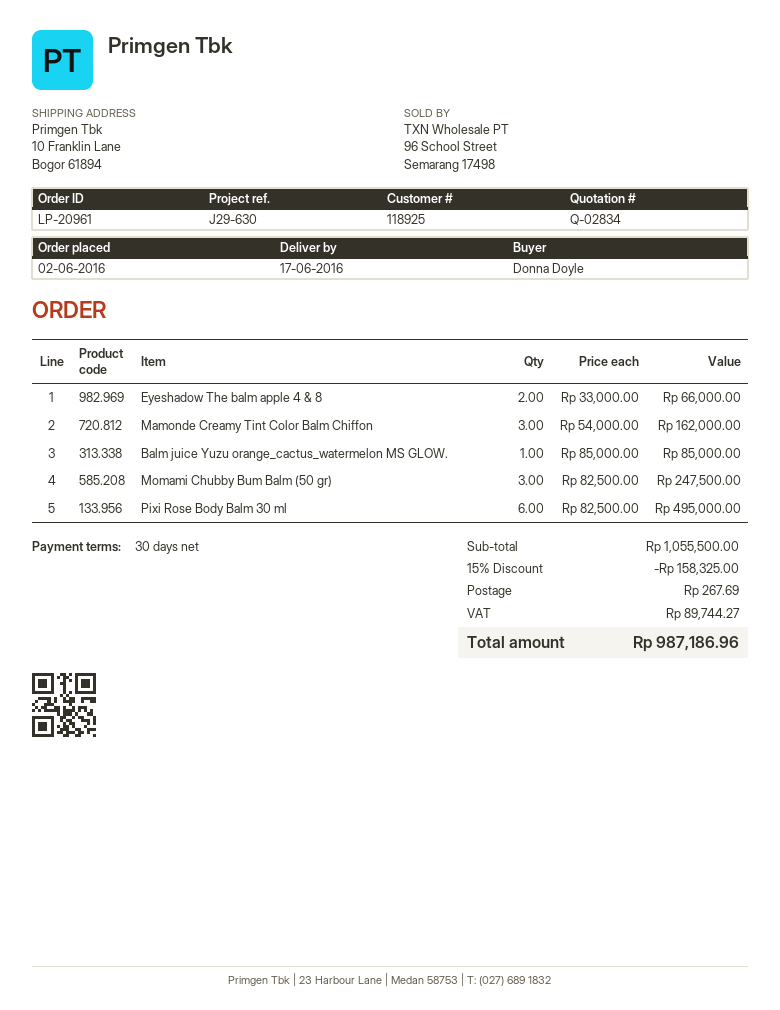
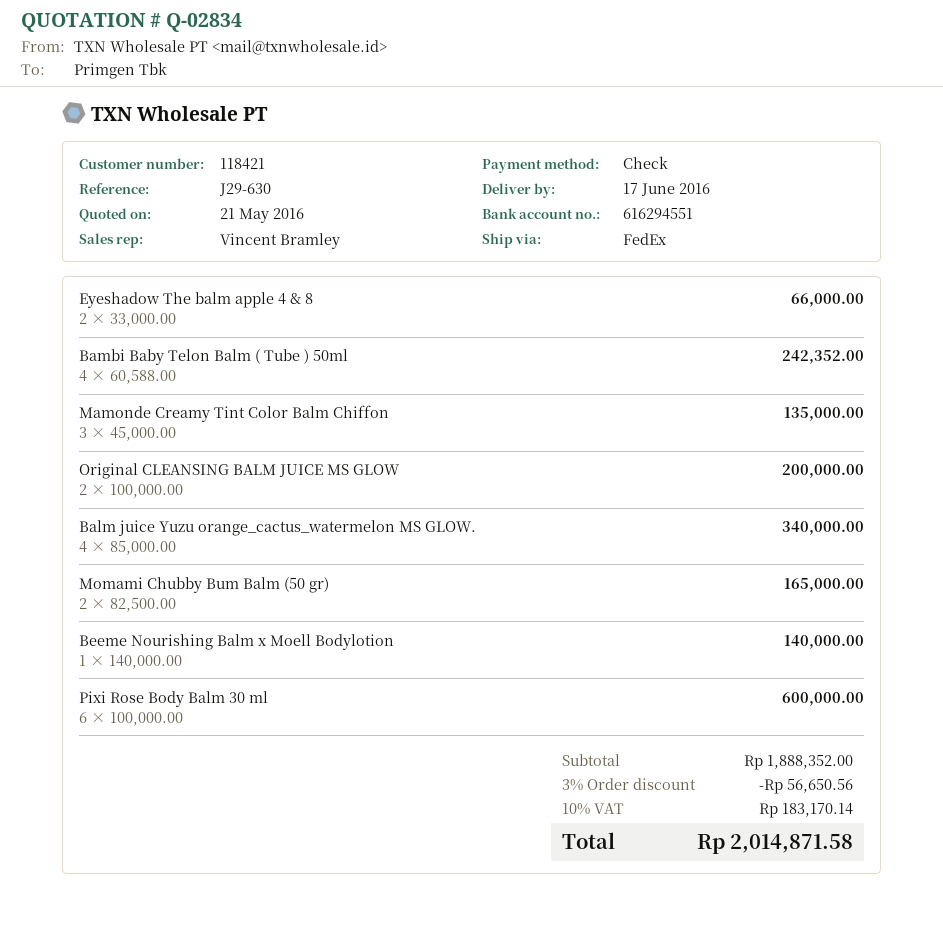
customer number: 118925 -> 118421
Mamonde Creamy Tint Color Balm Chiffon: 3 x 54000.00 = 162000.00 -> 3 x 45000.00 = 135000.00
Balm juice Yuzu orange_cactus_watermelon MS GLOW.: 1 x 85000.00 = 85000.00 -> 4 x 85000.00 = 340000.00
Momami Chubby Bum Balm (50 gr): 3 x 82500.00 = 247500.00 -> 2 x 82500.00 = 165000.00
Pixi Rose Body Balm 30 ml: 6 x 82500.00 = 495000.00 -> 6 x 100000.00 = 600000.00
Bambi Baby Telon Balm ( Tube ) 50ml: none -> 4 x 60588.00 = 242352.00
Original CLEANSING BALM JUICE MS GLOW: none -> 2 x 100000.00 = 200000.00
Beeme Nourishing Balm x Moell Bodylotion: none -> 1 x 140000.00 = 140000.00
subtotal: 1055500.00 -> 1888352.00
discount: 15% = 158325.00 -> 3% = 56650.56
shipping: 267.69 -> none
tax: 89744.27 -> 183170.14
total: 987186.96 -> 2014871.58

